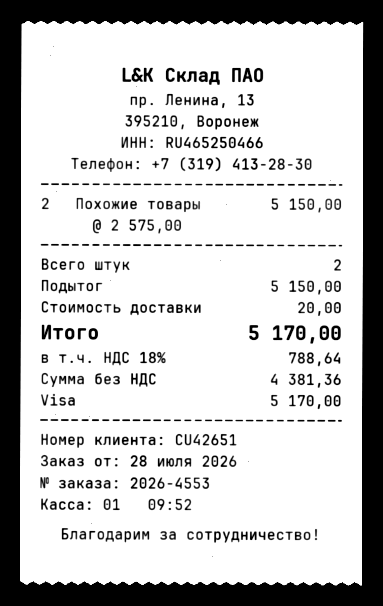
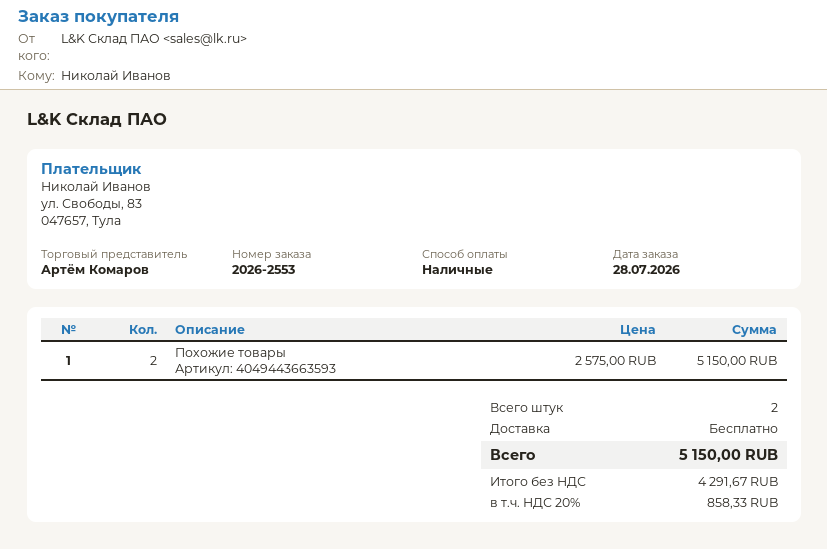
order number: 2026-4553 -> 2026-2553
payment method: Visa -> cash
shipping: 20.00 -> 0.00
net: 4381.36 -> 4291.67
tax: 18% = 788.64 -> 20% = 858.33
total: 5170.00 -> 5150.00

